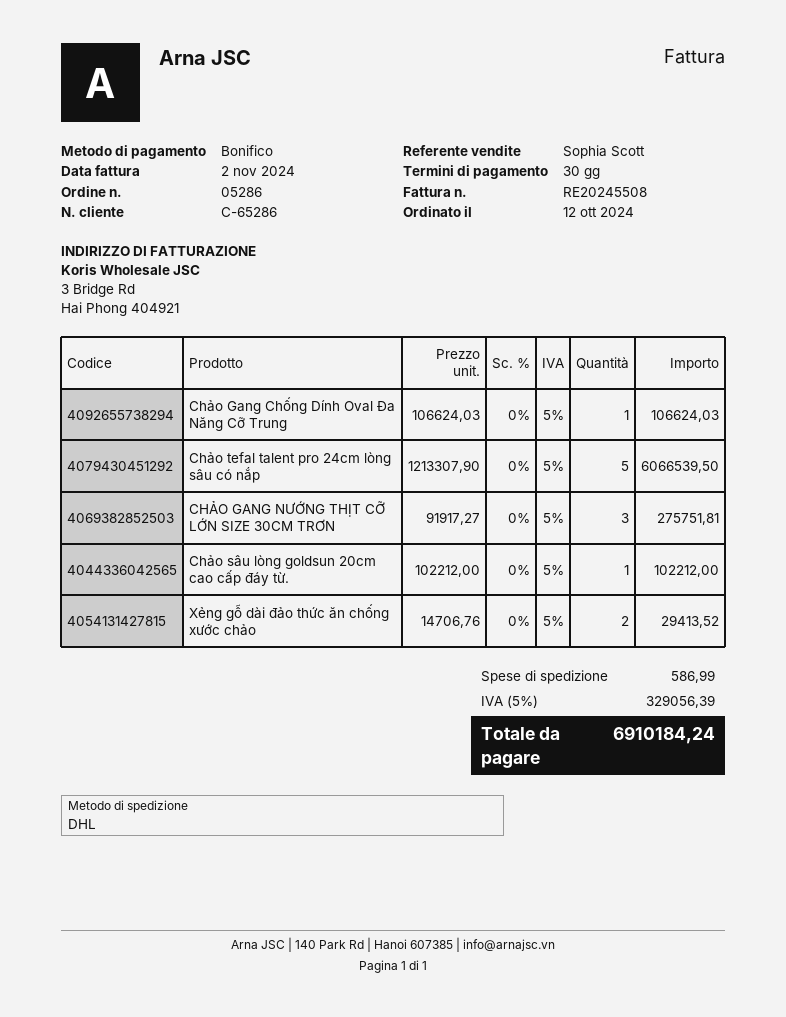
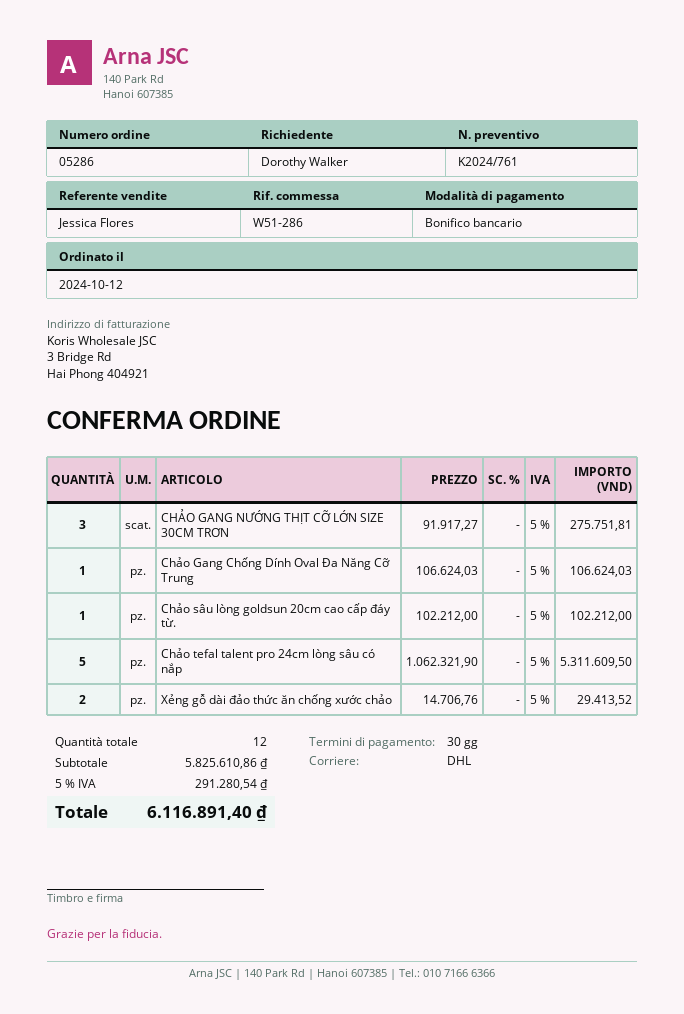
sales rep: Sophia Scott -> Jessica Flores
Chảo tefal talent pro 24cm lòng sâu có nắp: 5 x 1213307.90 = 6066539.50 -> 5 x 1062321.90 = 5311609.50
shipping: 586.99 -> none
tax: 5% = 329056.39 -> 5% = 291280.54
total: 6910184.24 -> 6116891.40

